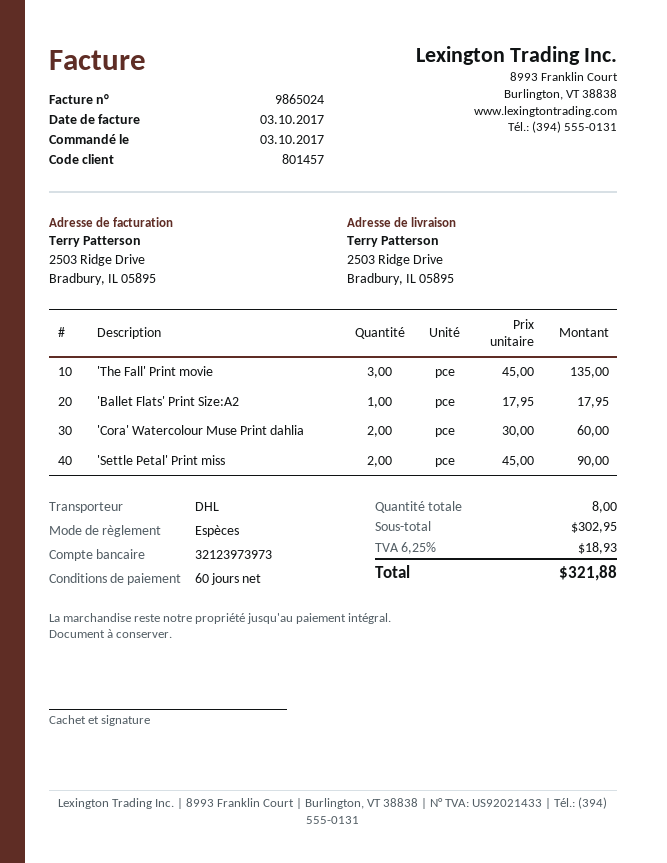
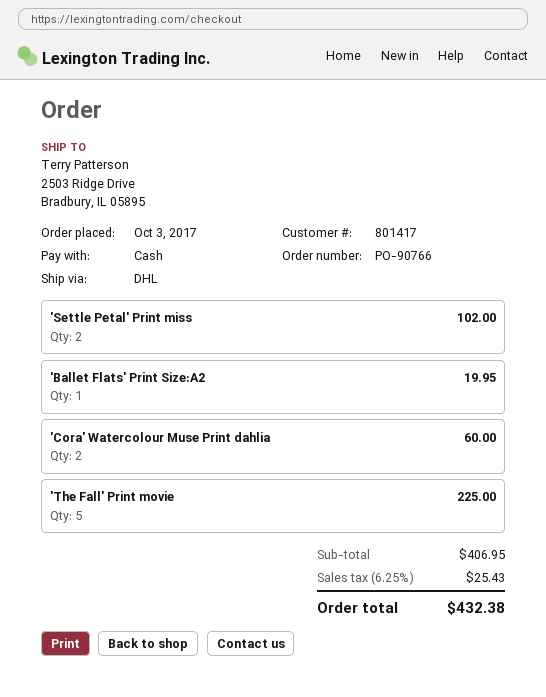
customer number: 801457 -> 801417
'The Fall' Print movie: 3 for 135.00 -> 5 for 225.00
'Ballet Flats' Print Size:A2: 1 for 17.95 -> 1 for 19.95
'Settle Petal' Print miss: 2 for 90.00 -> 2 for 102.00
subtotal: 302.95 -> 406.95
tax: 6.25% = 18.93 -> 6.25% = 25.43
total: 321.88 -> 432.38

